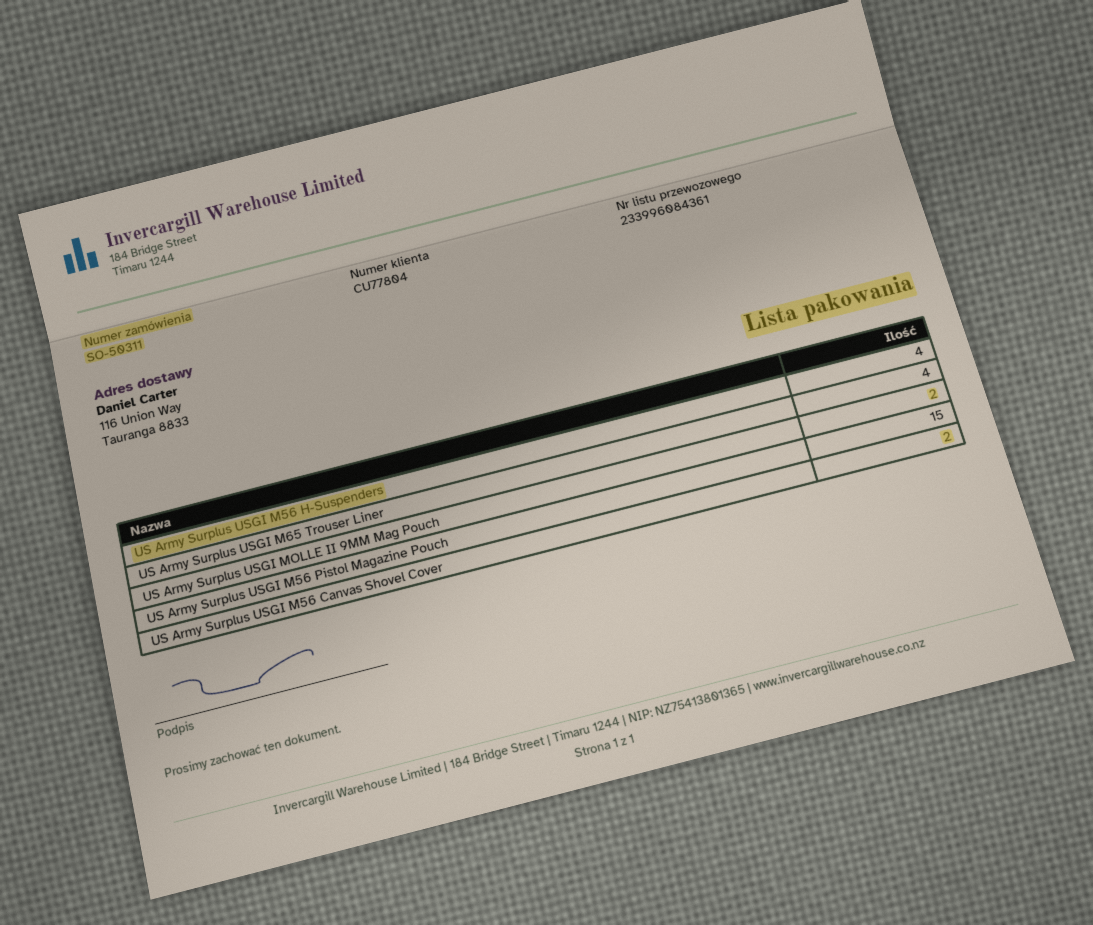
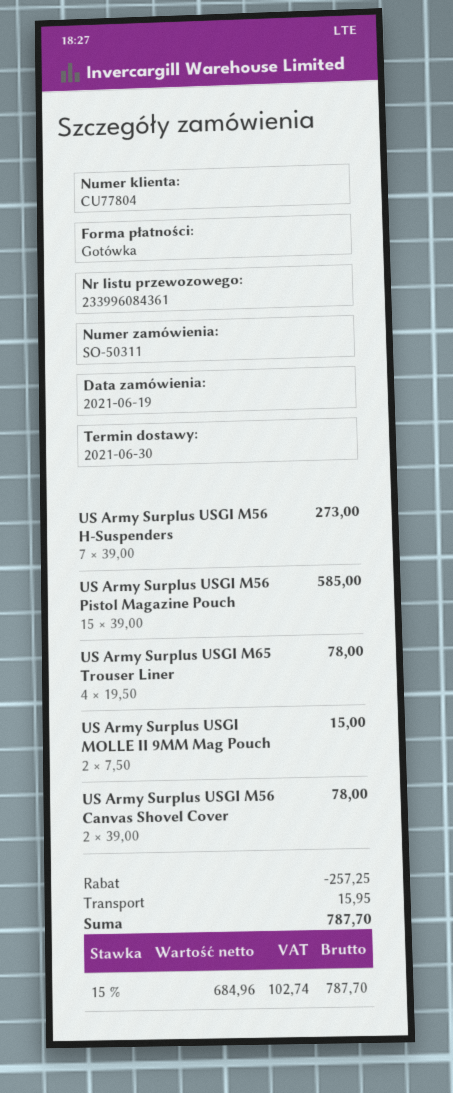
US Army Surplus USGI M56 H-Suspenders: 4 -> 7

